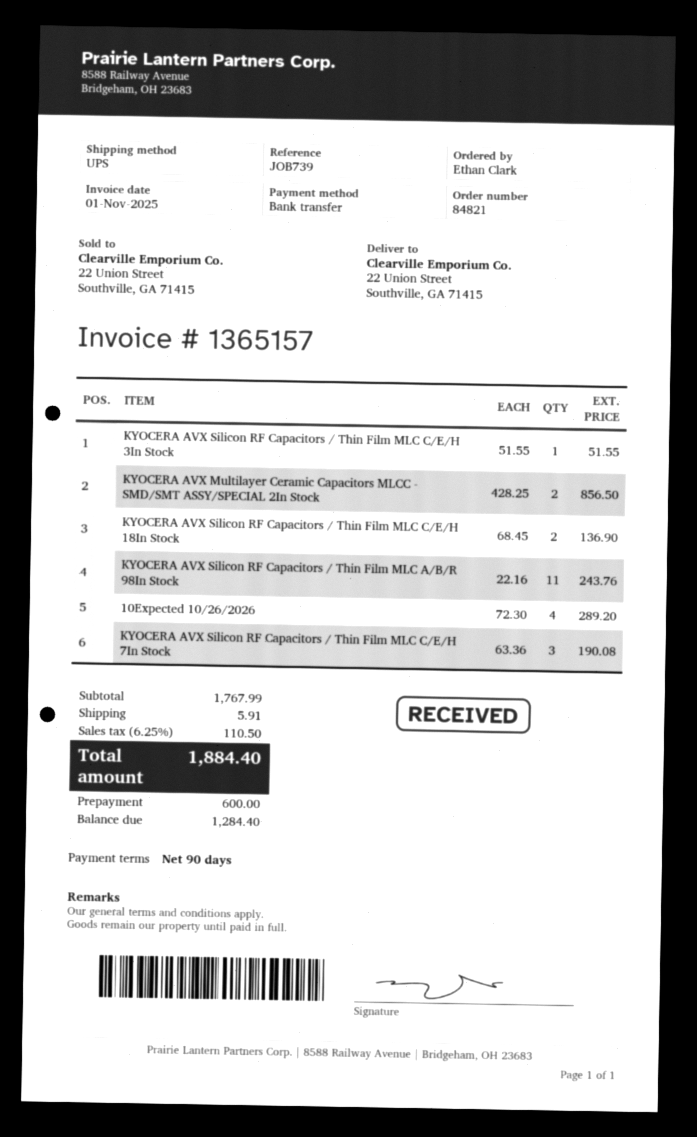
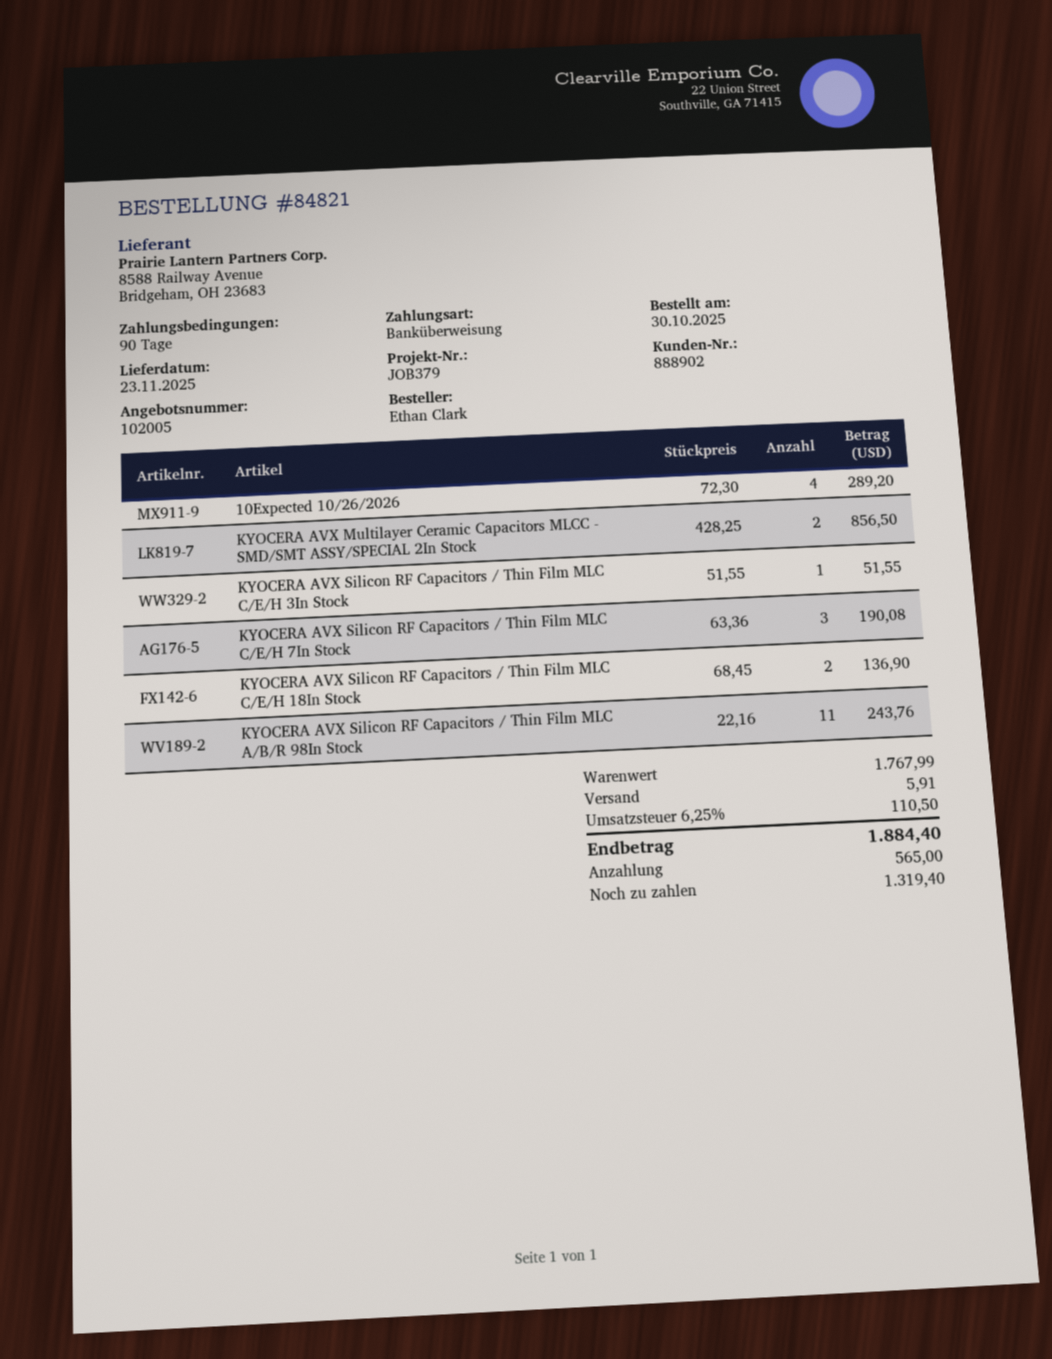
reference: JOB739 -> JOB379
deposit: 600.00 -> 565.00
balance: 1284.40 -> 1319.40

